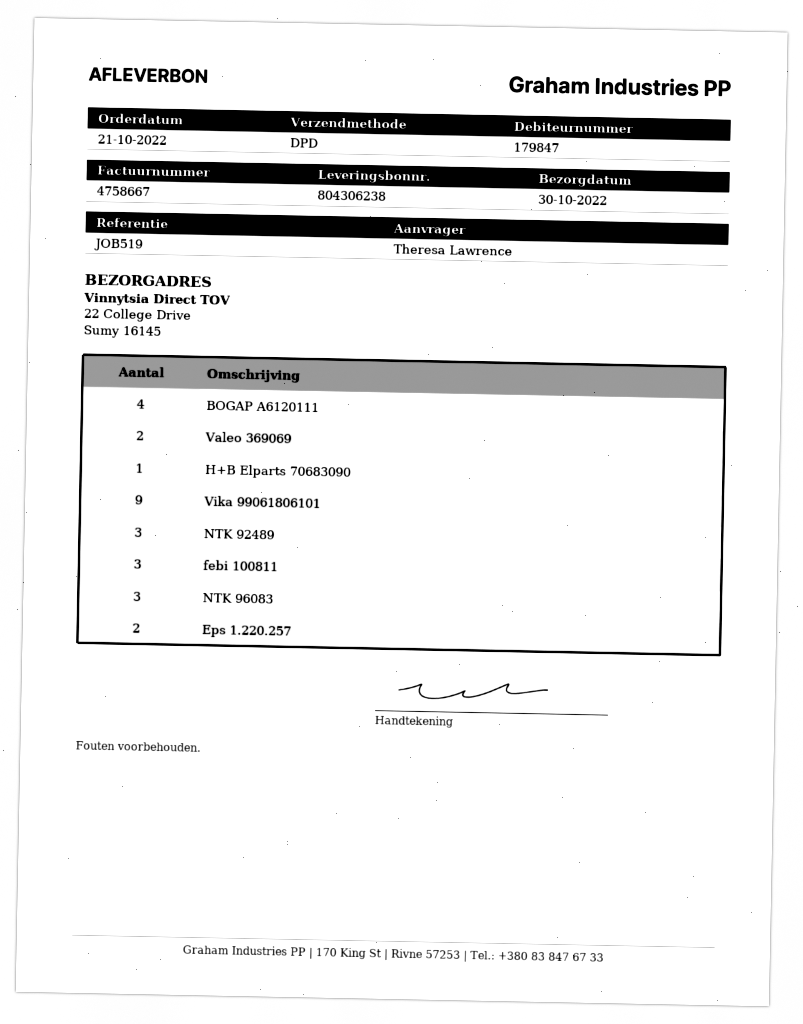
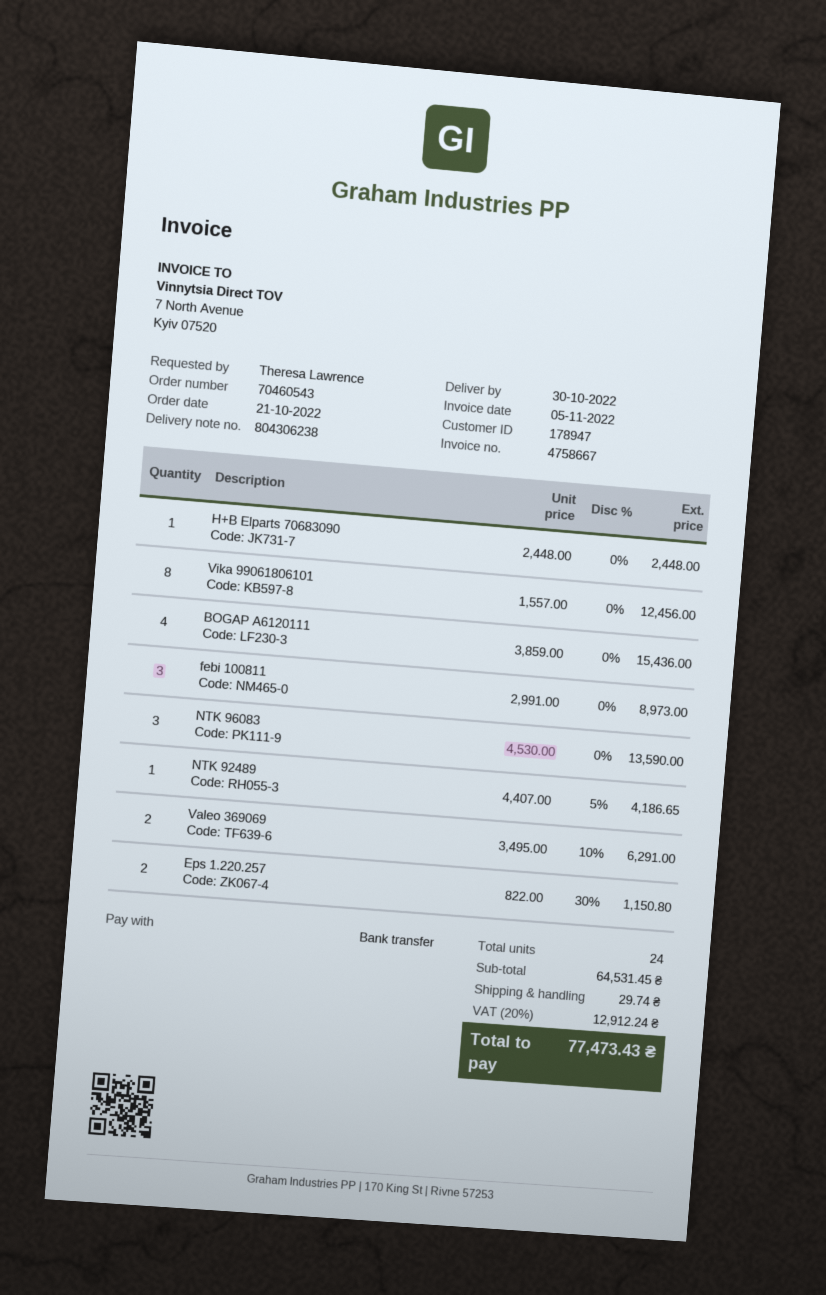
customer number: 179847 -> 178947
Vika 99061806101: 9 -> 8
NTK 92489: 3 -> 1

